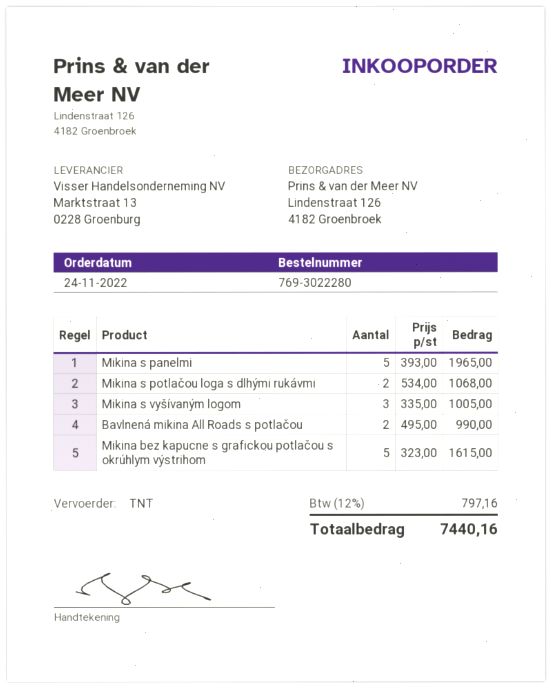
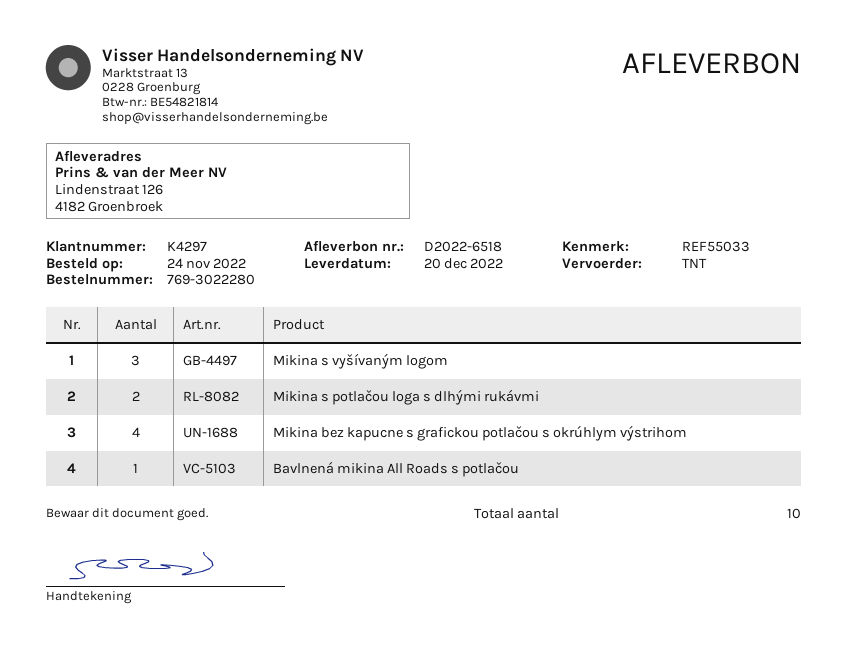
Mikina s panelmi: 5 -> none
Bavlnená mikina All Roads s potlačou: 2 -> 1
Mikina bez kapucne s grafickou potlačou s okrúhlym výstrihom: 5 -> 4

